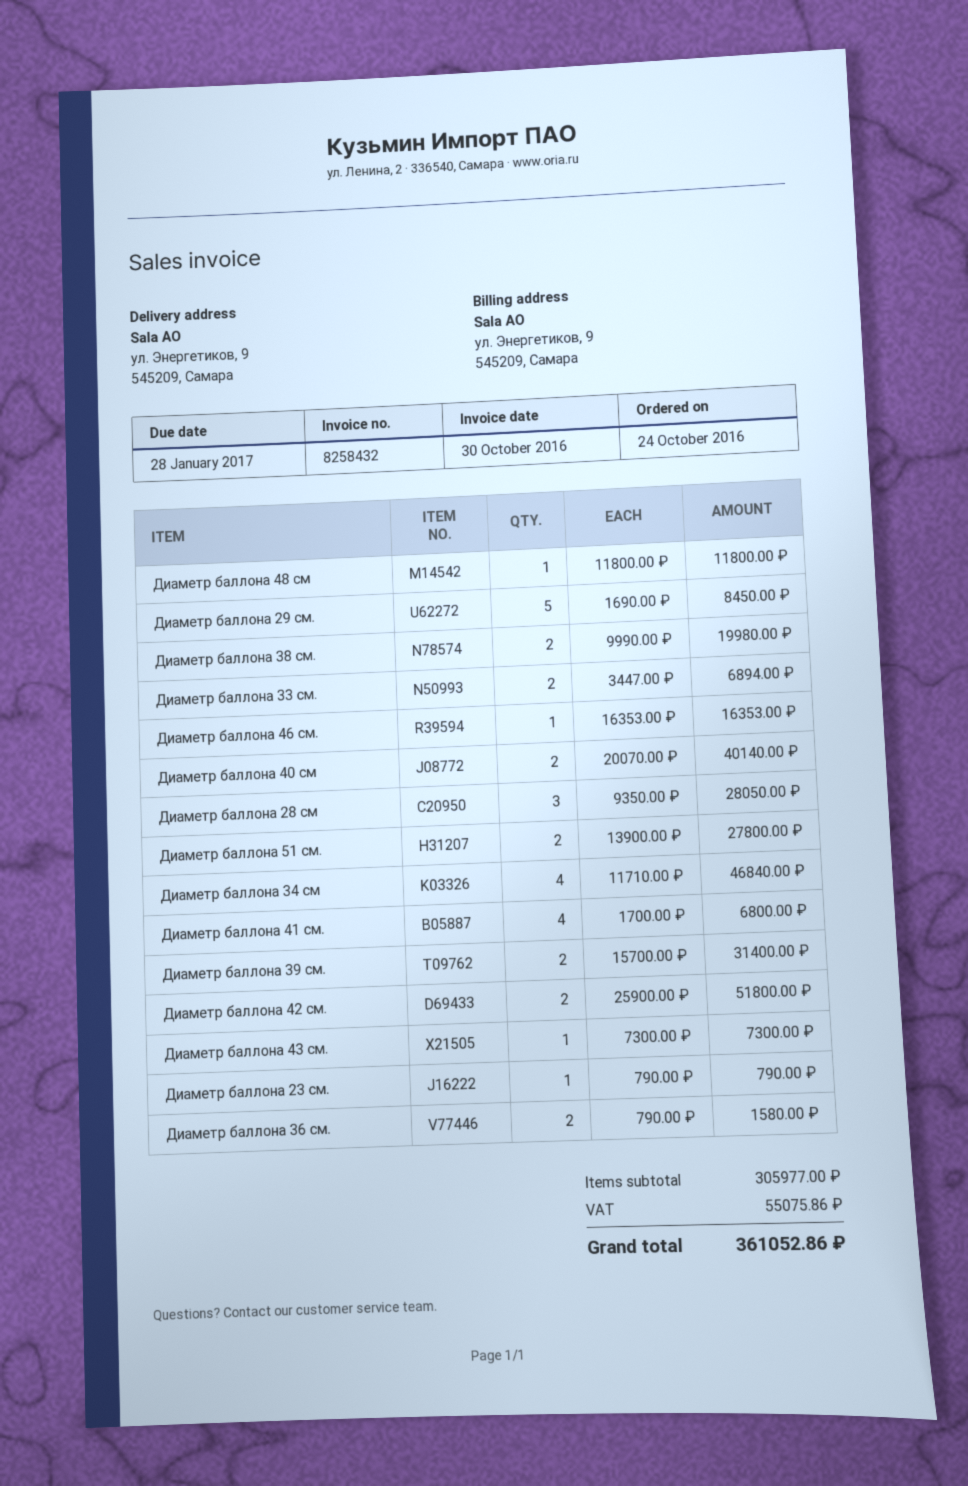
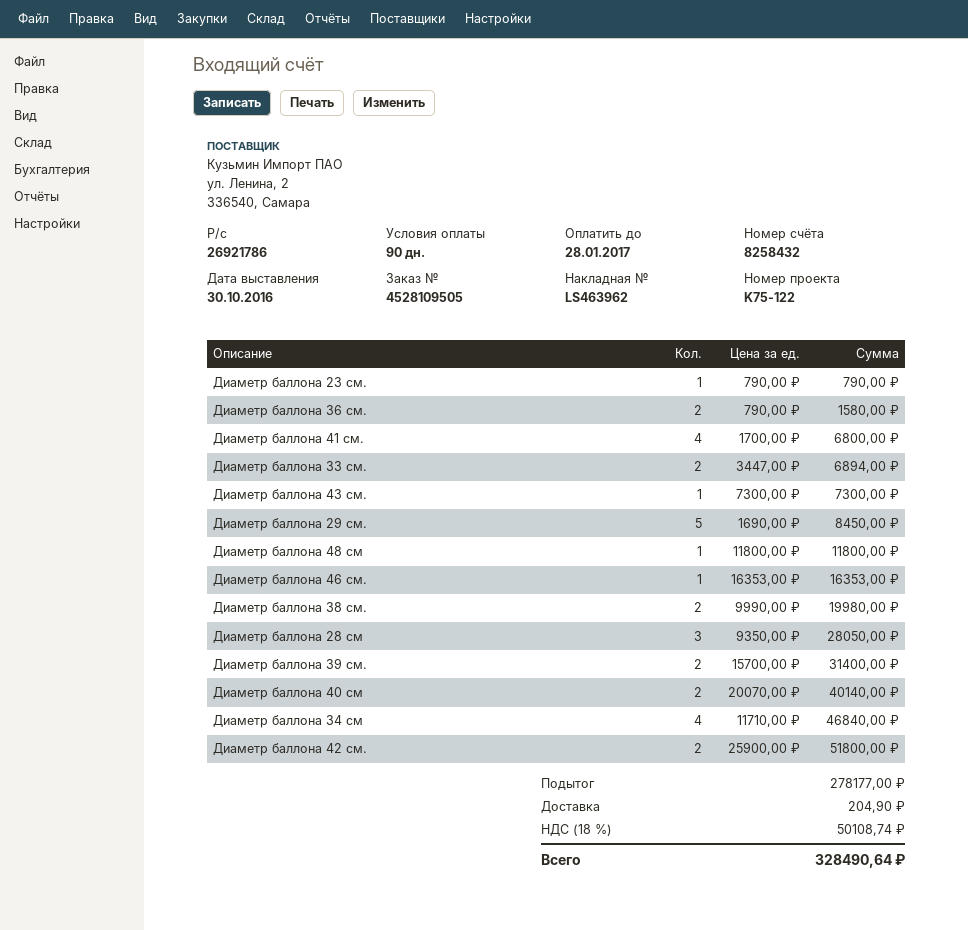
Диаметр баллона 51 см.: 2 x 13900.00 = 27800.00 -> none
subtotal: 305977.00 -> 278177.00
shipping: none -> 204.90
tax: 55075.86 -> 50108.74
total: 361052.86 -> 328490.64

